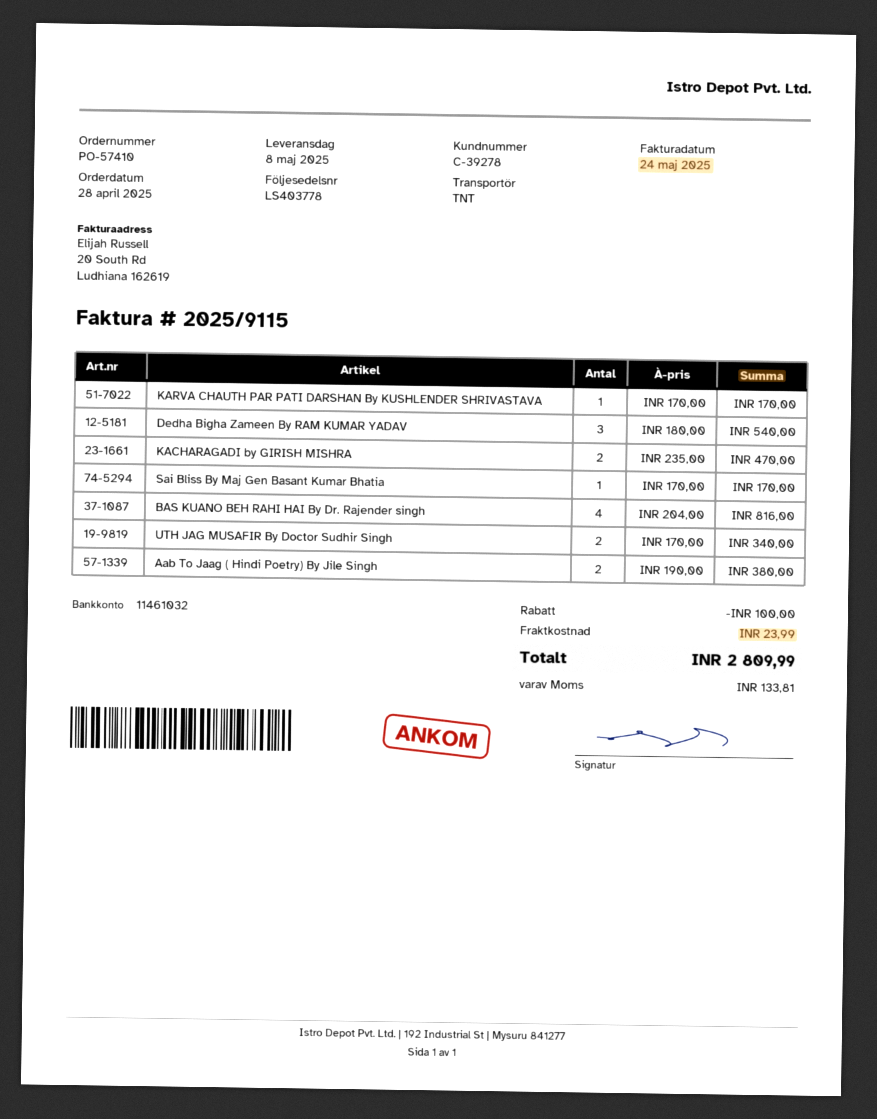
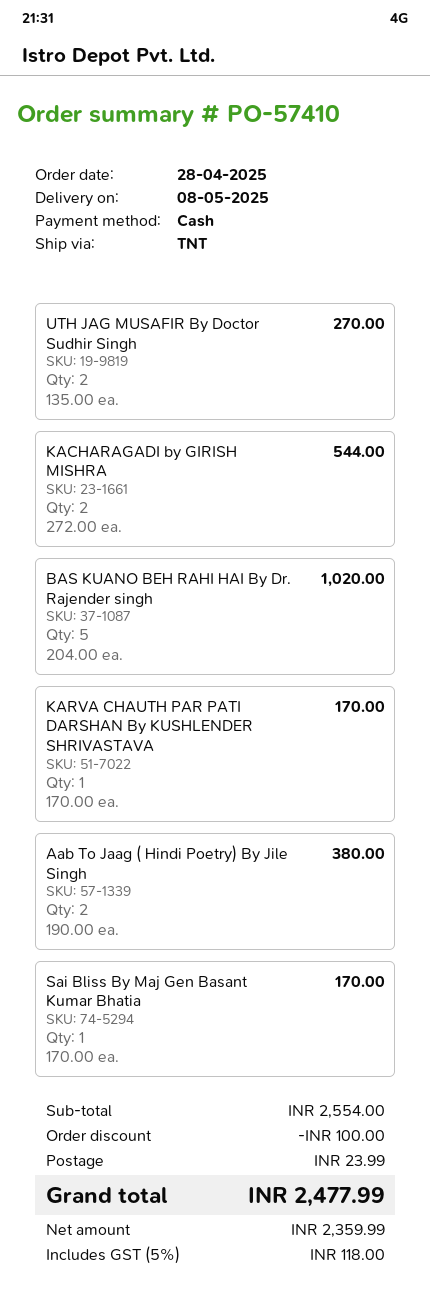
Dedha Bigha Zameen By RAM KUMAR YADAV: 3 x 180.00 = 540.00 -> none
KACHARAGADI by GIRISH MISHRA: 2 x 235.00 = 470.00 -> 2 x 272.00 = 544.00
BAS KUANO BEH RAHI HAI By Dr. Rajender singh: 4 x 204.00 = 816.00 -> 5 x 204.00 = 1020.00
UTH JAG MUSAFIR By Doctor Sudhir Singh: 2 x 170.00 = 340.00 -> 2 x 135.00 = 270.00
tax: 133.81 -> 118.00
total: 2809.99 -> 2477.99

